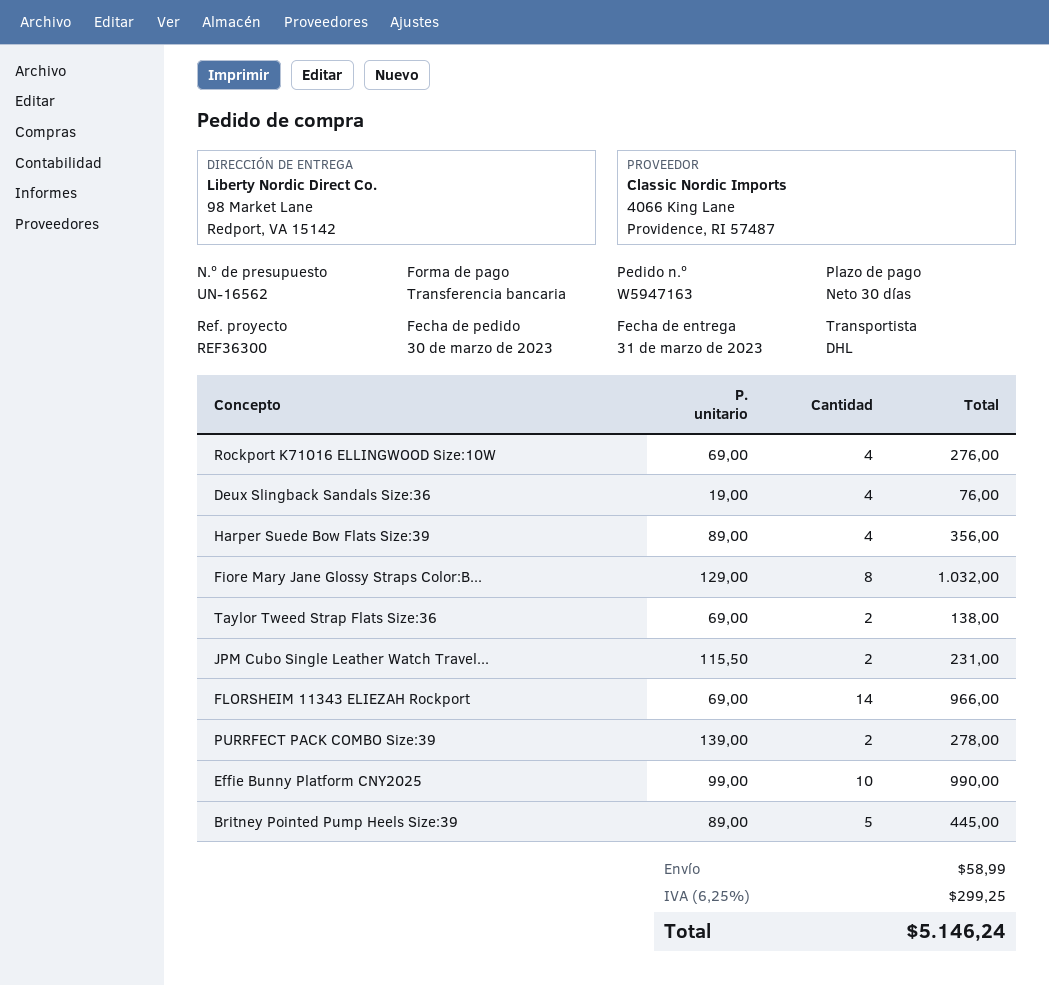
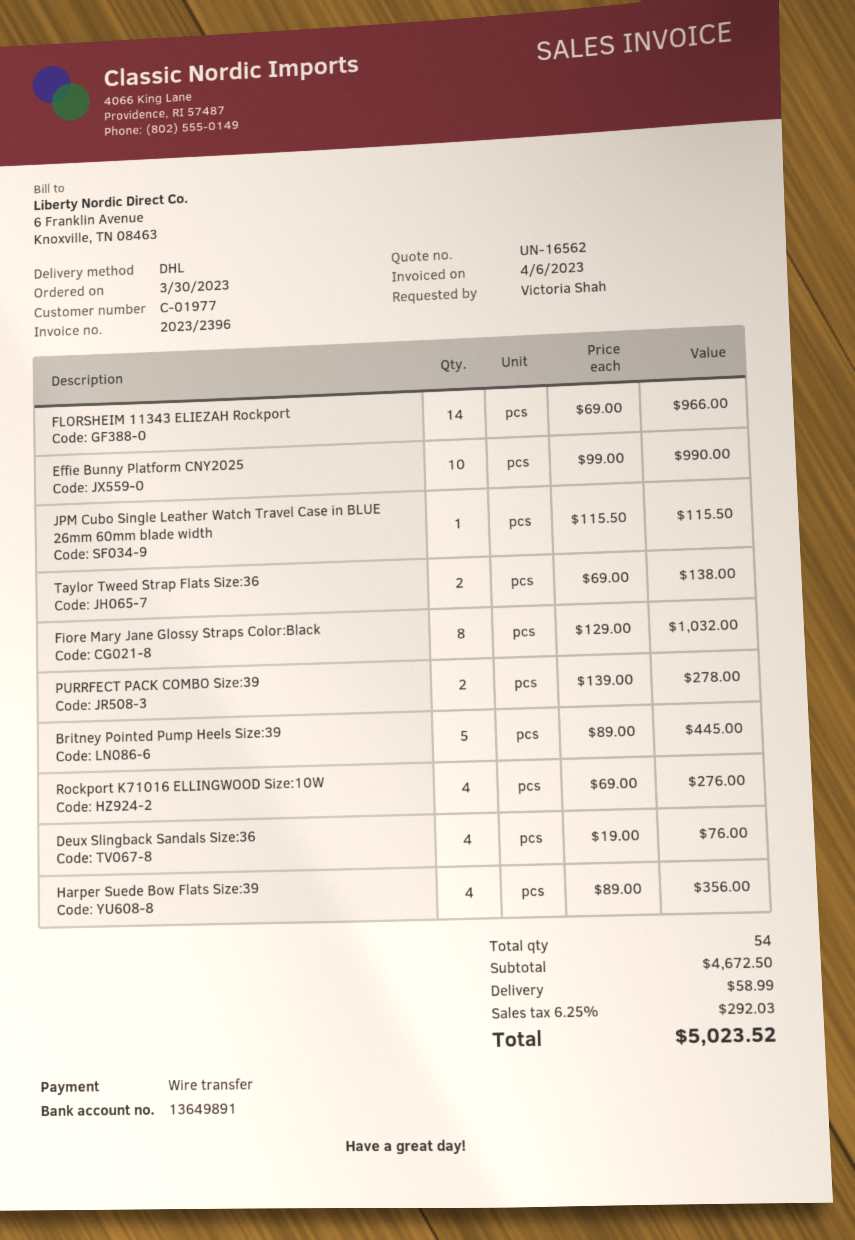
JPM Cubo Single Leather Watch Travel...: 2 x 115.50 = 231.00 -> 1 x 115.50 = 115.50
tax: 6.25% = 299.25 -> 6.25% = 292.03
total: 5146.24 -> 5023.52

